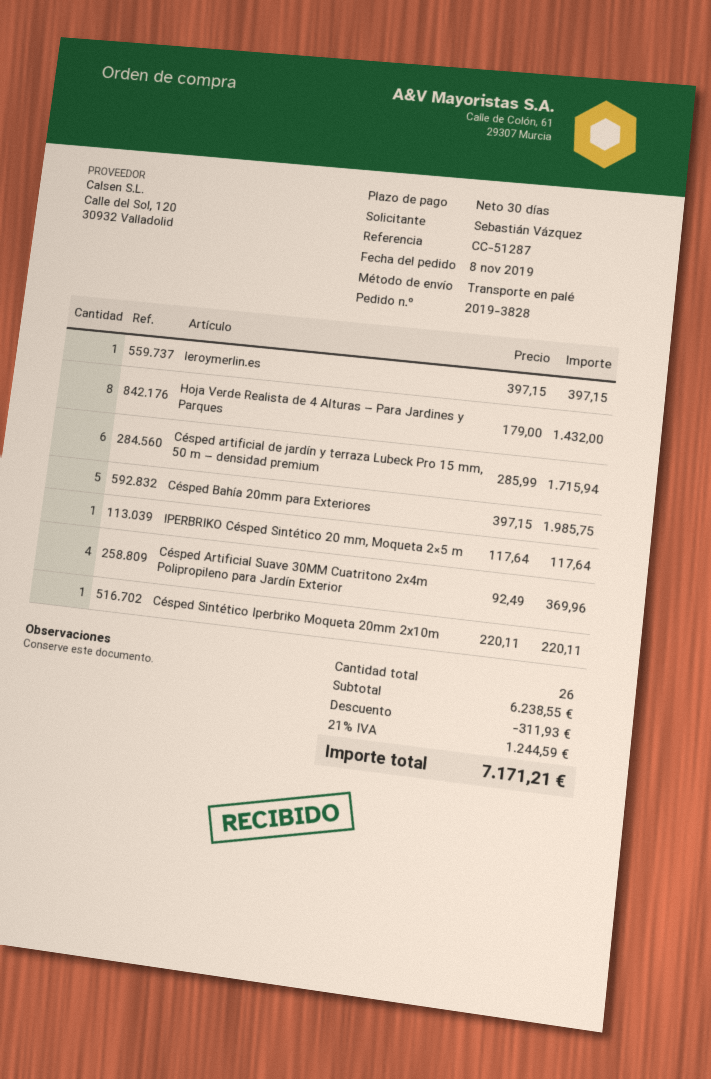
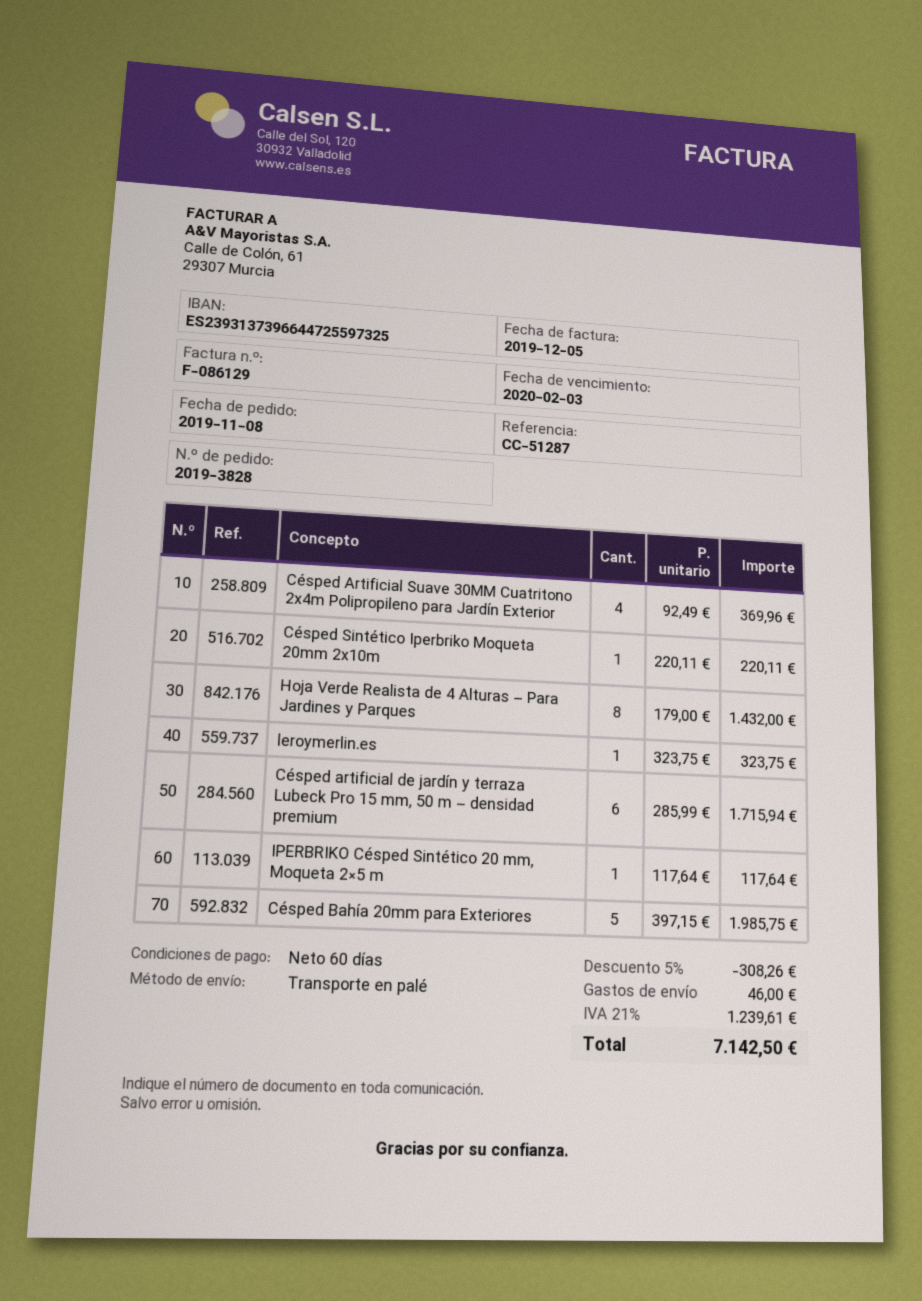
payment terms: 30 days -> 60 days
leroymerlin.es: 1 x 397.15 = 397.15 -> 1 x 323.75 = 323.75
discount: 311.93 -> 308.26
shipping: none -> 46.00
tax: 21% = 1244.59 -> 21% = 1239.61
total: 7171.21 -> 7142.50

